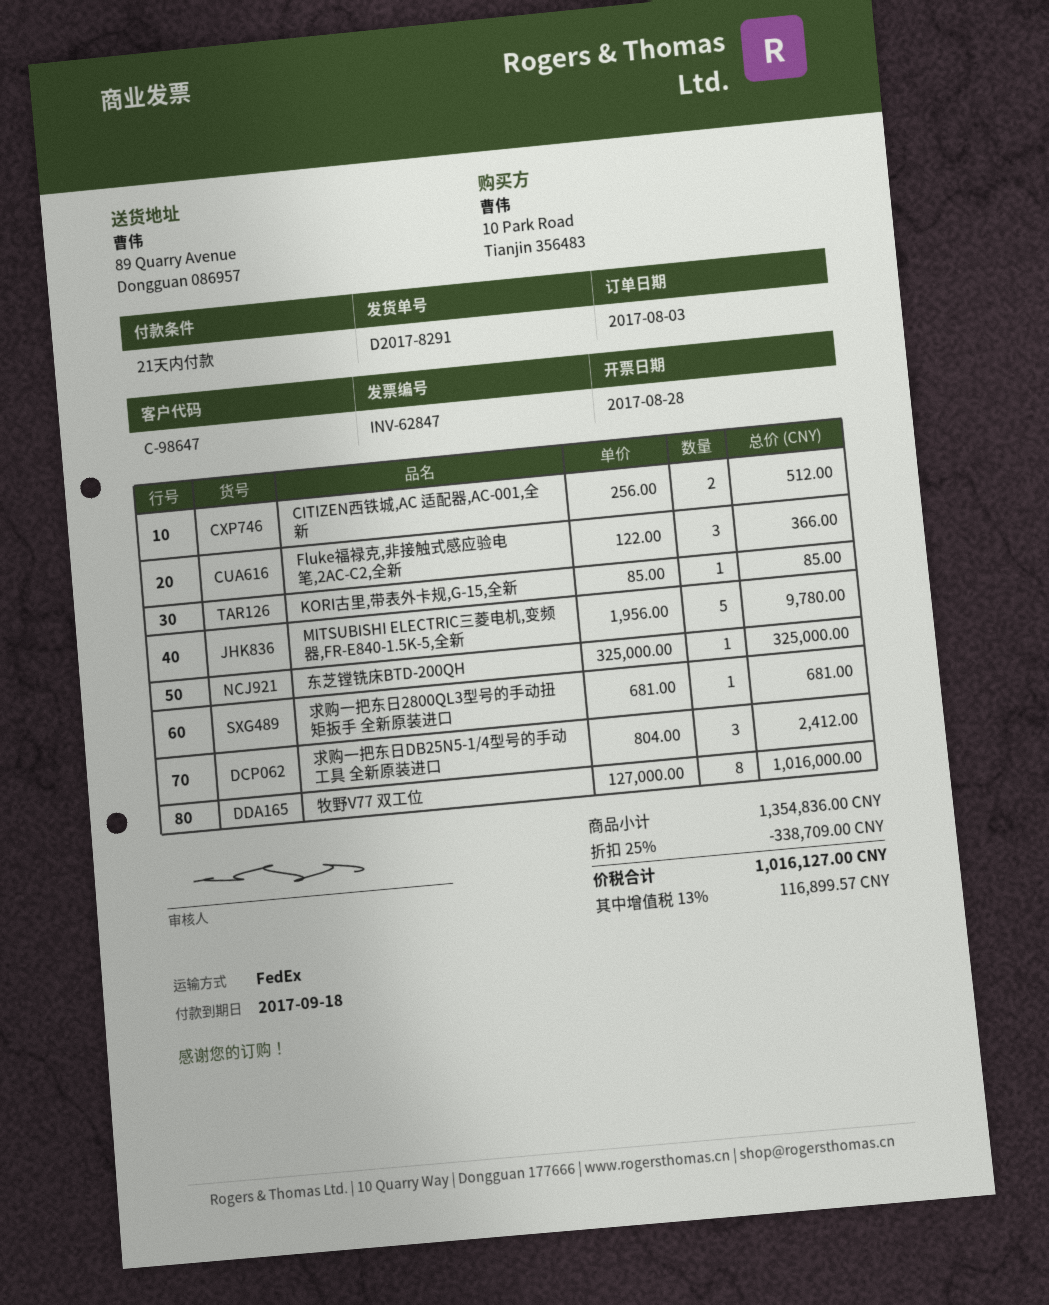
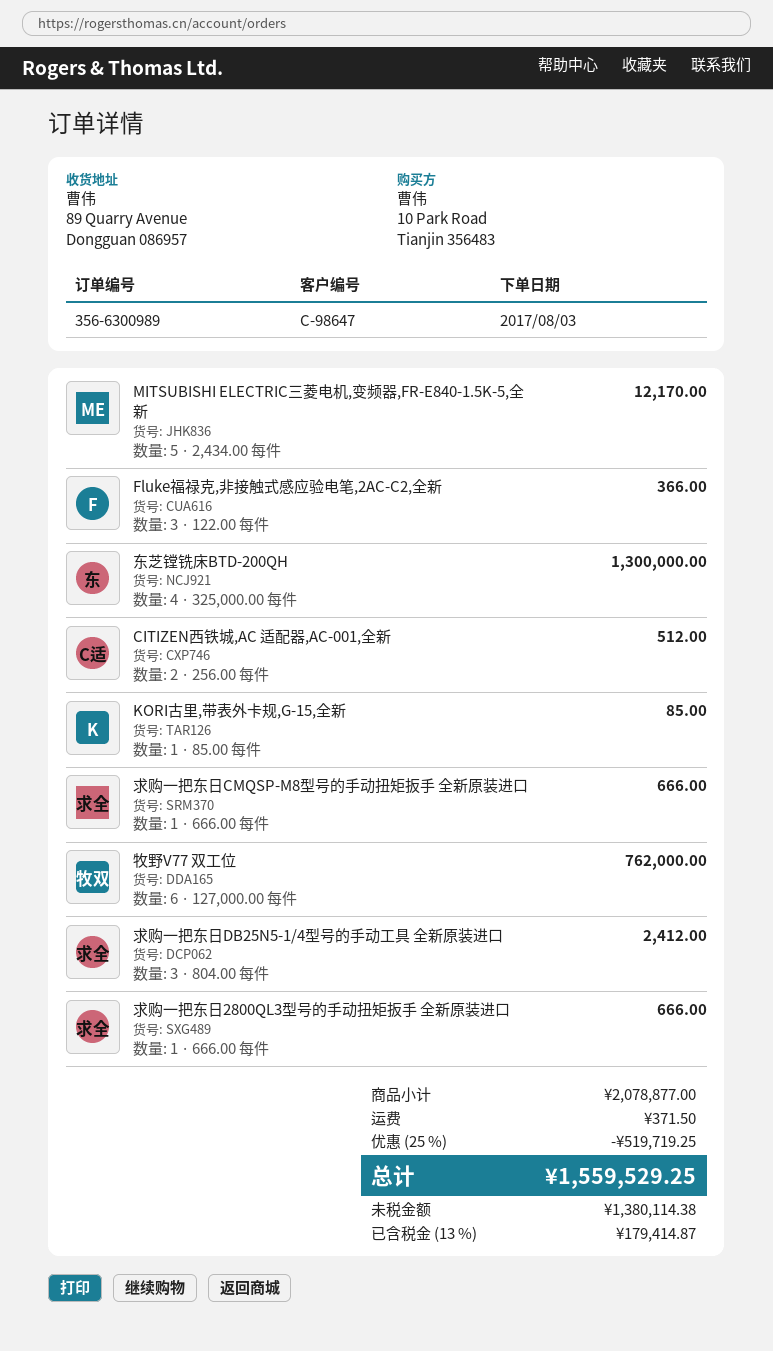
MITSUBISHI ELECTRIC三菱电机,变频器,FR-E840-1.5K-5,全新: 5 x 1956.00 = 9780.00 -> 5 x 2434.00 = 12170.00
东芝镗铣床BTD-200QH: 1 x 325000.00 = 325000.00 -> 4 x 325000.00 = 1300000.00
求购一把东日2800QL3型号的手动扭矩扳手 全新原装进口: 1 x 681.00 = 681.00 -> 1 x 666.00 = 666.00
牧野V77 双工位: 8 x 127000.00 = 1016000.00 -> 6 x 127000.00 = 762000.00
求购一把东日CMQSP-M8型号的手动扭矩扳手 全新原装进口: none -> 1 x 666.00 = 666.00
subtotal: 1354836.00 -> 2078877.00
discount: 25% = 338709.00 -> 25% = 519719.25
shipping: none -> 371.50
tax: 13% = 116899.57 -> 13% = 179414.87
total: 1016127.00 -> 1559529.25

